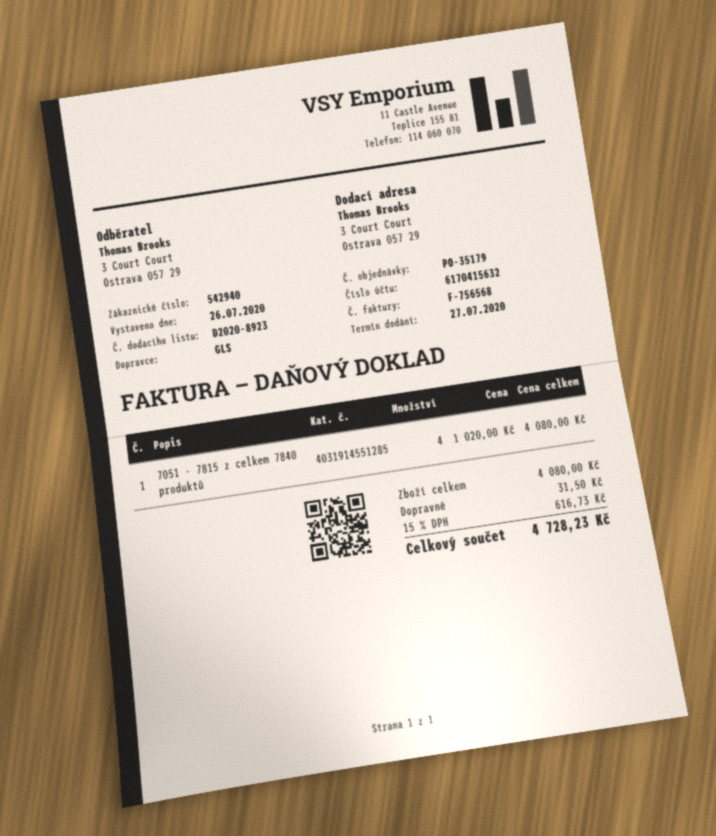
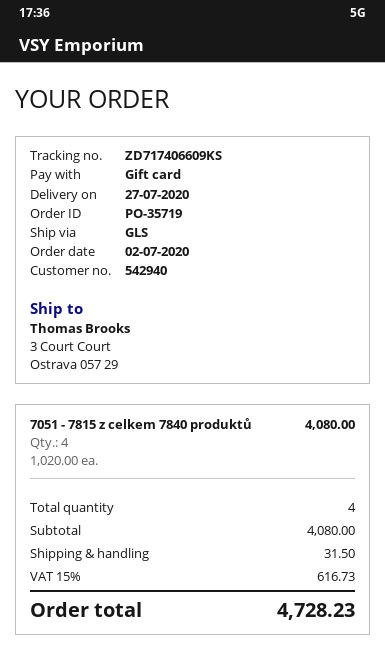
order number: PO-35179 -> PO-35719

